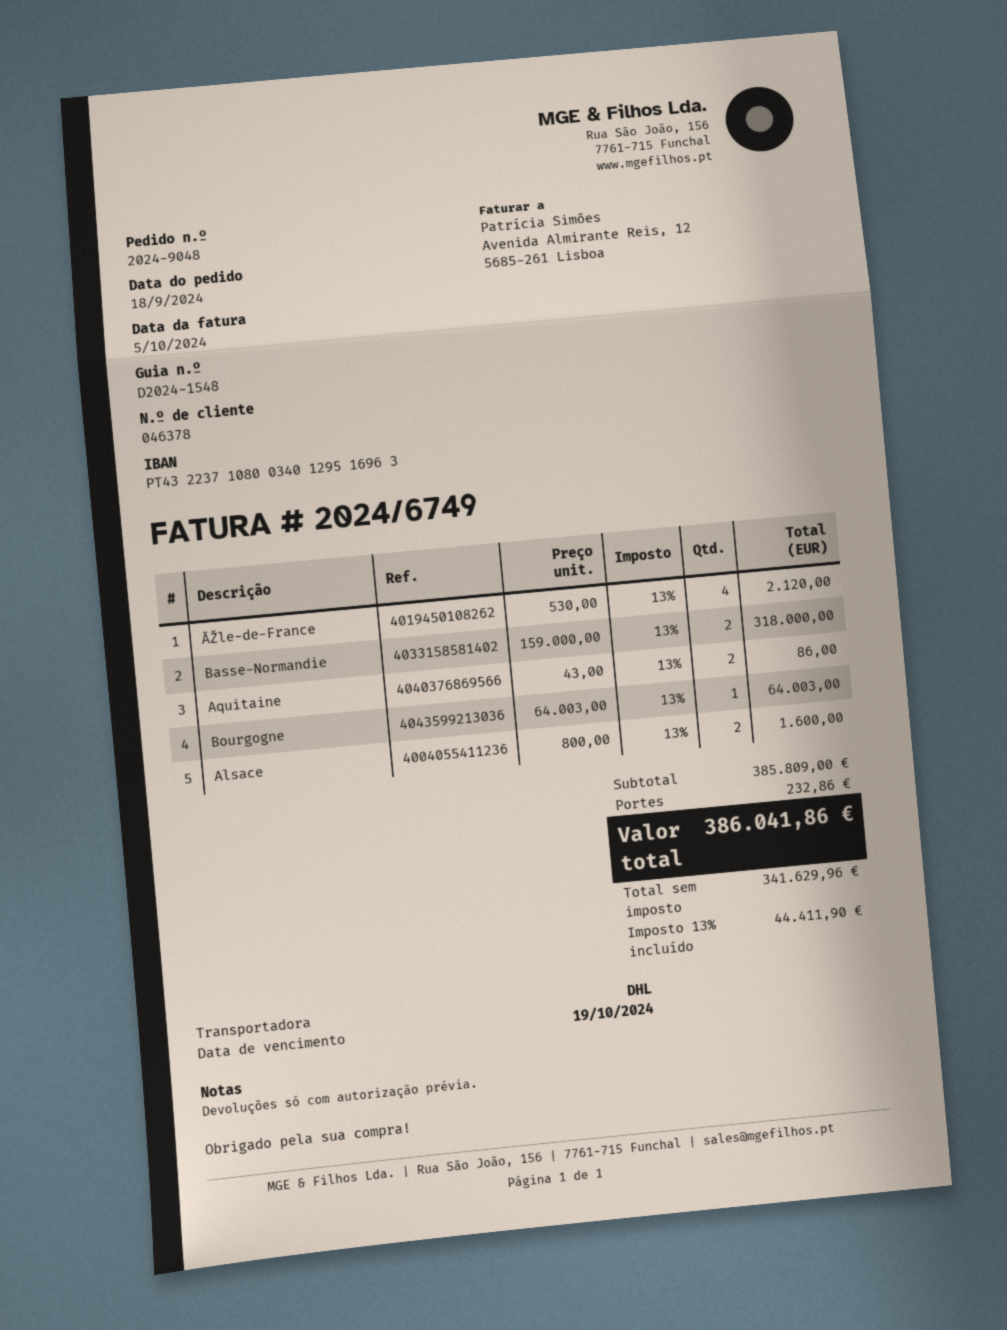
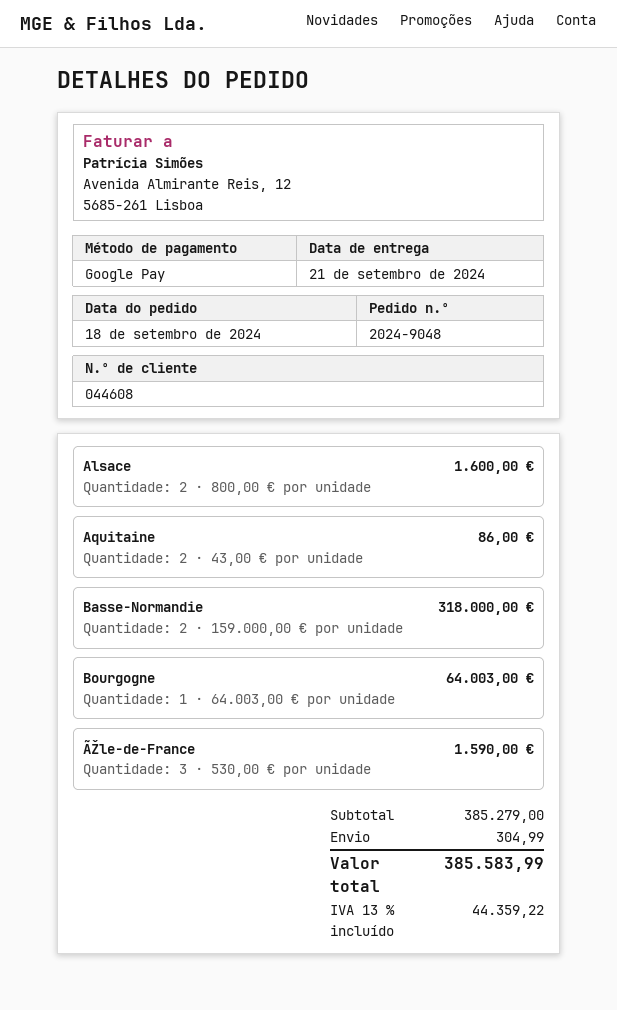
customer number: 046378 -> 044608
ÃŽle-de-France: 4 x 530.00 = 2120.00 -> 3 x 530.00 = 1590.00
subtotal: 385809.00 -> 385279.00
shipping: 232.86 -> 304.99
tax: 13% = 44411.90 -> 13% = 44359.22
total: 386041.86 -> 385583.99

